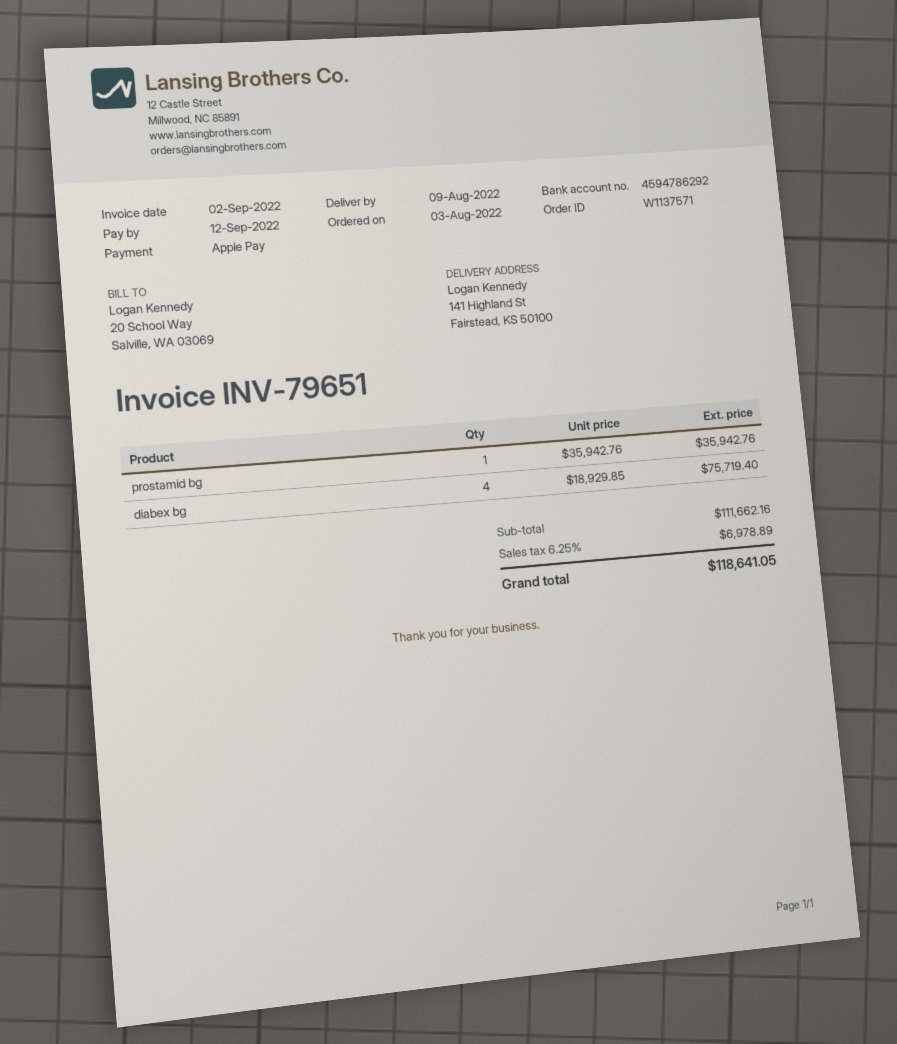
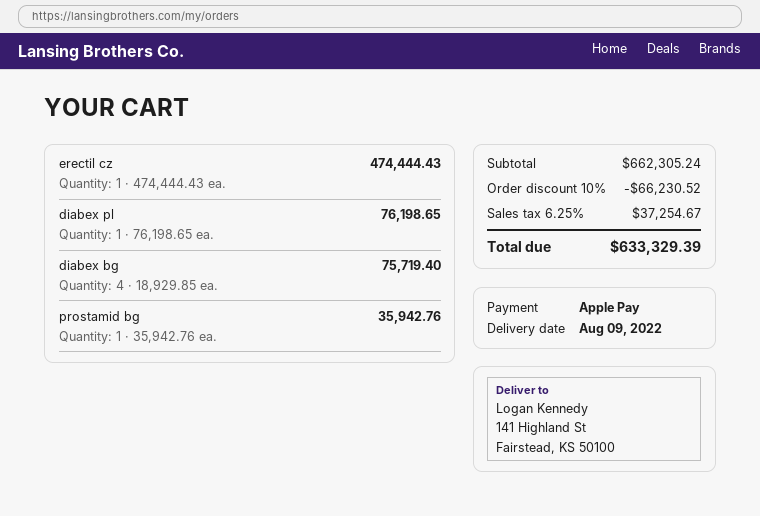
erectil cz: none -> 1 x 474444.43 = 474444.43
diabex pl: none -> 1 x 76198.65 = 76198.65
subtotal: 111662.16 -> 662305.24
discount: none -> 10% = 66230.52
tax: 6.25% = 6978.89 -> 6.25% = 37254.67
total: 118641.05 -> 633329.39

